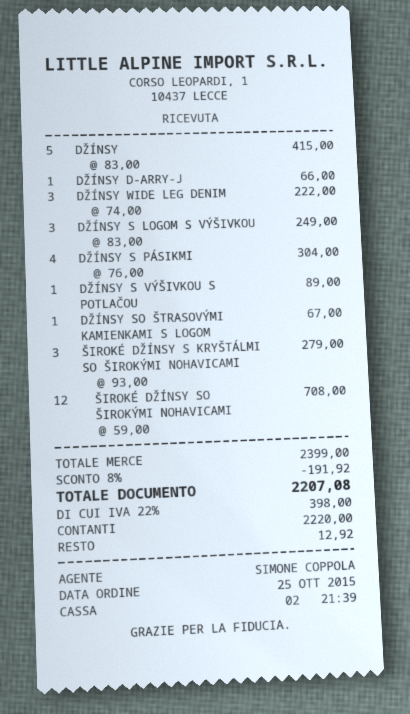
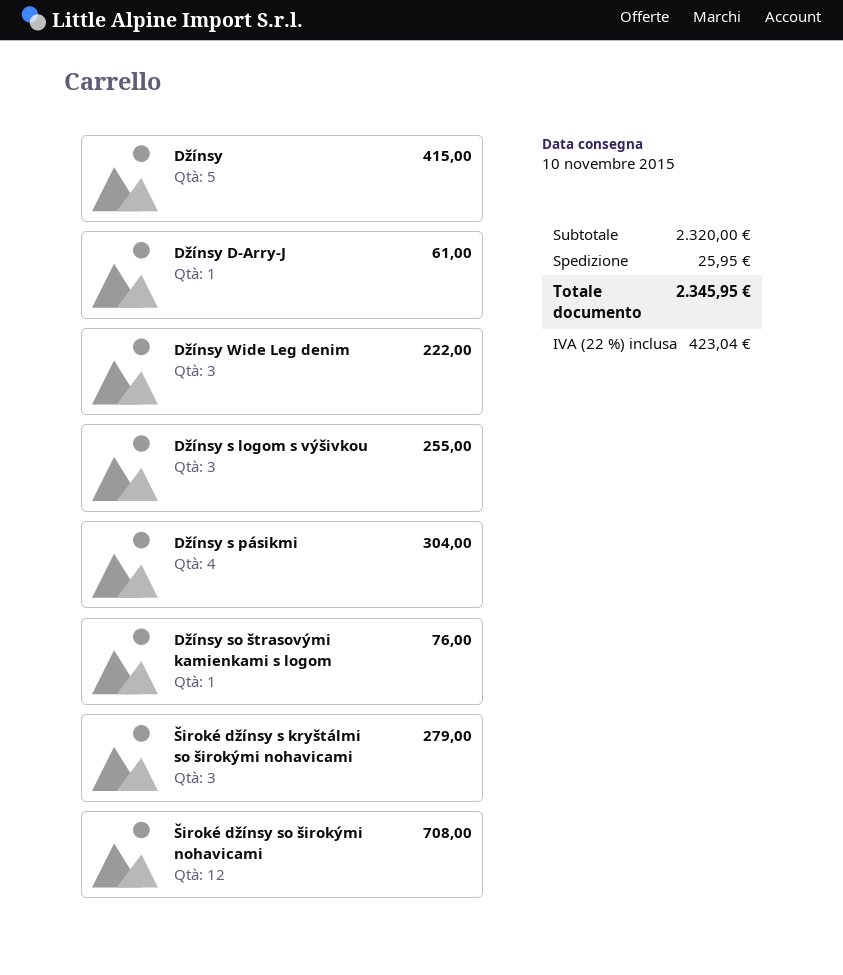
DŽÍNSY D-ARRY-J: 1 for 66.00 -> 1 for 61.00
DŽÍNSY S LOGOM S VÝŠIVKOU: 3 for 249.00 -> 3 for 255.00
DŽÍNSY S VÝŠIVKOU S POTLAČOU: 1 for 89.00 -> none
DŽÍNSY SO ŠTRASOVÝMI KAMIENKAMI S LOGOM: 1 for 67.00 -> 1 for 76.00
subtotal: 2399.00 -> 2320.00
discount: 8% = 191.92 -> none
shipping: none -> 25.95
tax: 22% = 398.00 -> 22% = 423.04
total: 2207.08 -> 2345.95

